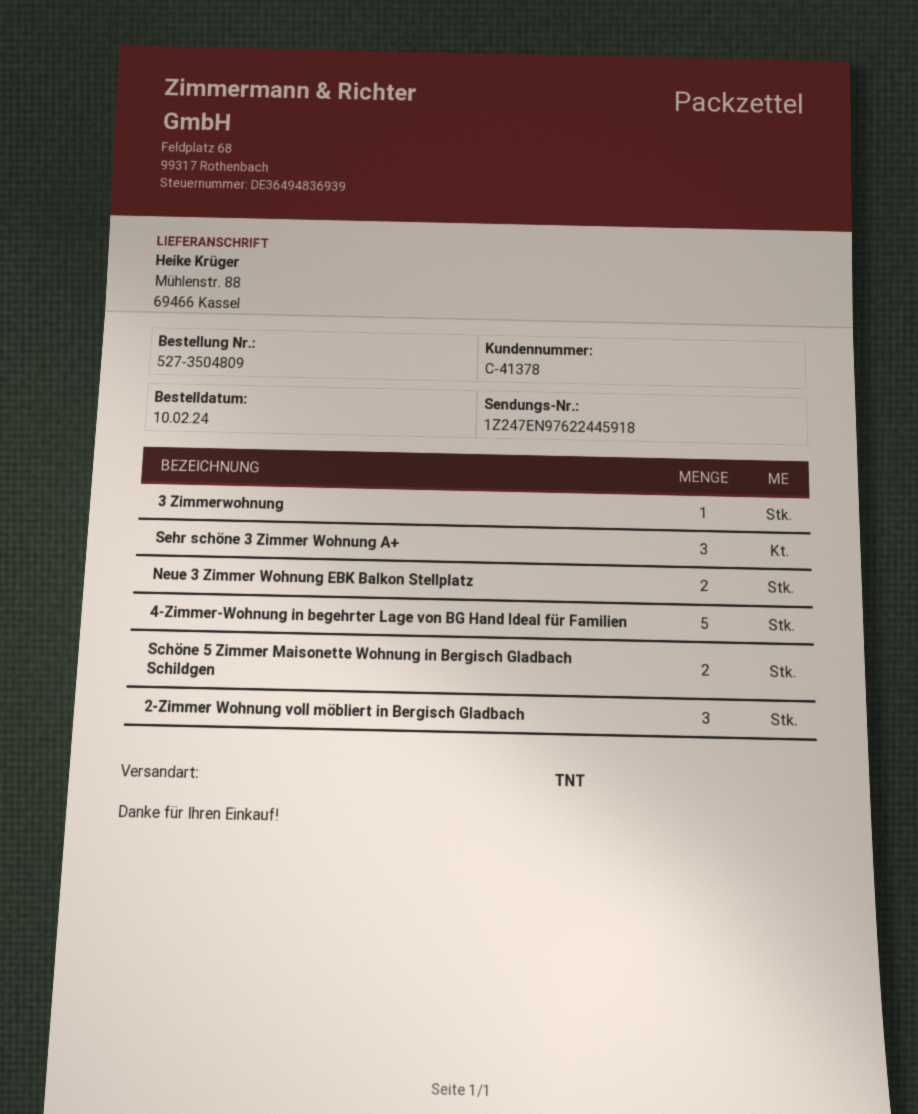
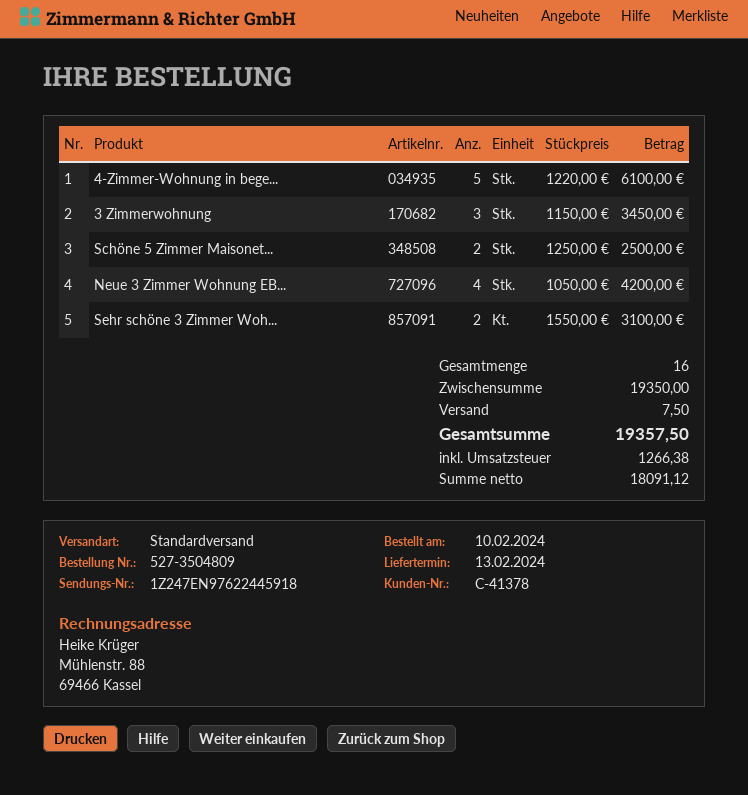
shipping method: TNT -> standard
3 Zimmerwohnung: 1 -> 3
Sehr schöne 3 Zimmer Wohnung A+: 3 -> 2
Neue 3 Zimmer Wohnung EBK Balkon Stellplatz: 2 -> 4
2-Zimmer Wohnung voll möbliert in Bergisch Gladbach: 3 -> none

